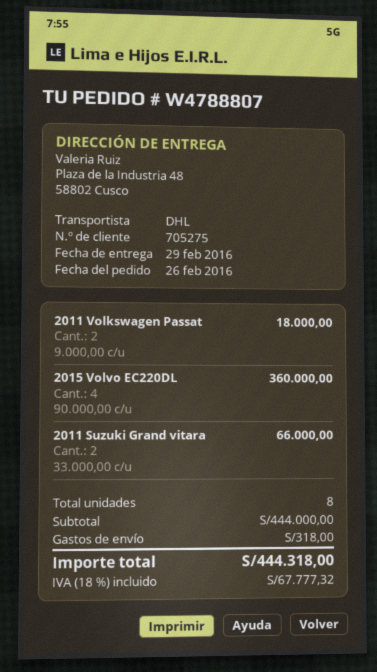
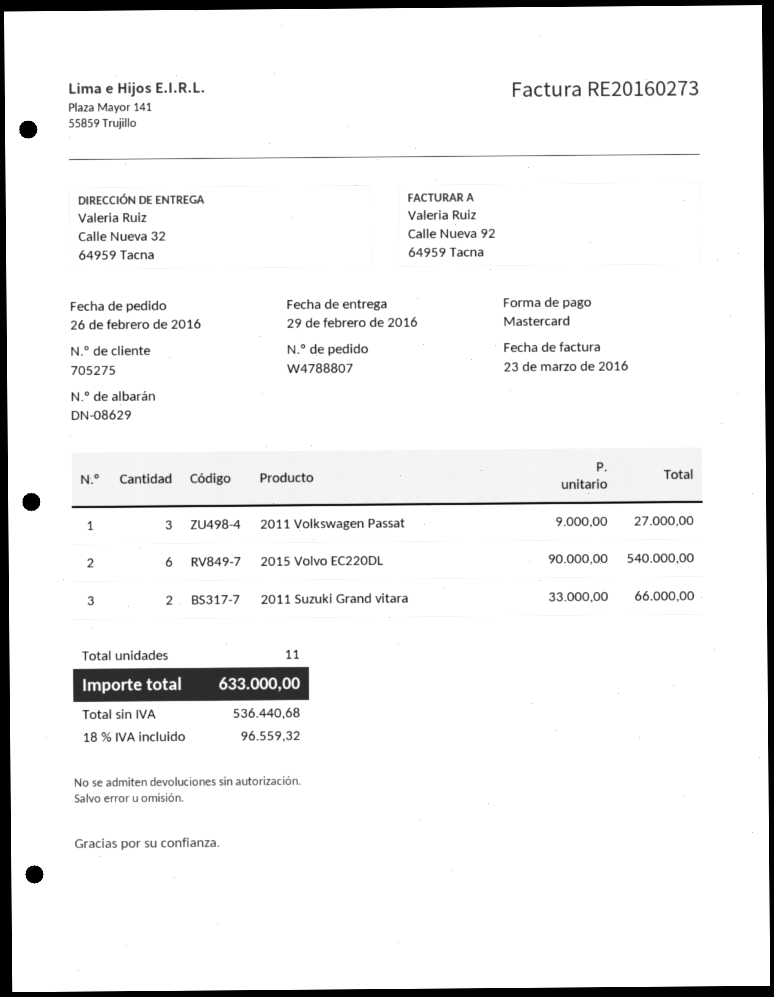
ship to: Plaza de la Industria 48, 58802 Cusco -> Calle Nueva 32, 64959 Tacna
2011 Volkswagen Passat: 2 x 9000.00 = 18000.00 -> 3 x 9000.00 = 27000.00
2015 Volvo EC220DL: 4 x 90000.00 = 360000.00 -> 6 x 90000.00 = 540000.00
total quantity: 8 -> 11
shipping: 318.00 -> none
tax: 18% = 67777.32 -> 18% = 96559.32
total: 444318.00 -> 633000.00

